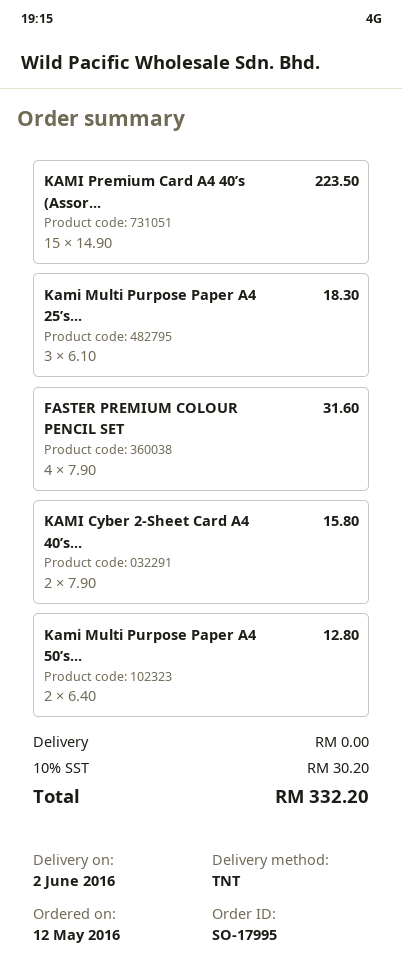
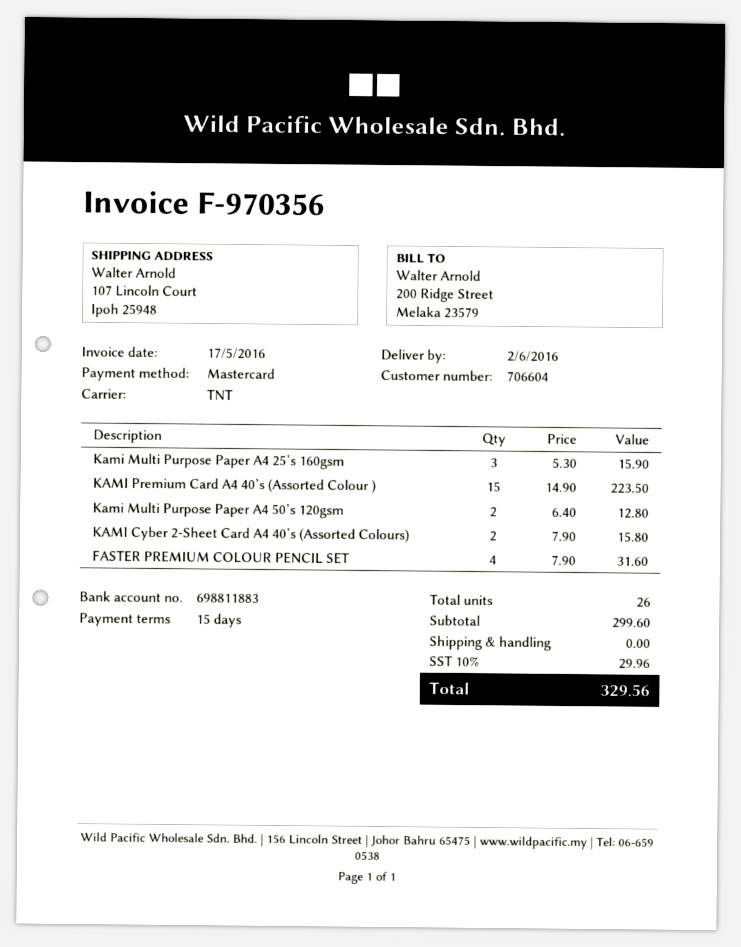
Kami Multi Purpose Paper A4 25’s...: 3 x 6.10 = 18.30 -> 3 x 5.30 = 15.90
tax: 10% = 30.20 -> 10% = 29.96
total: 332.20 -> 329.56

